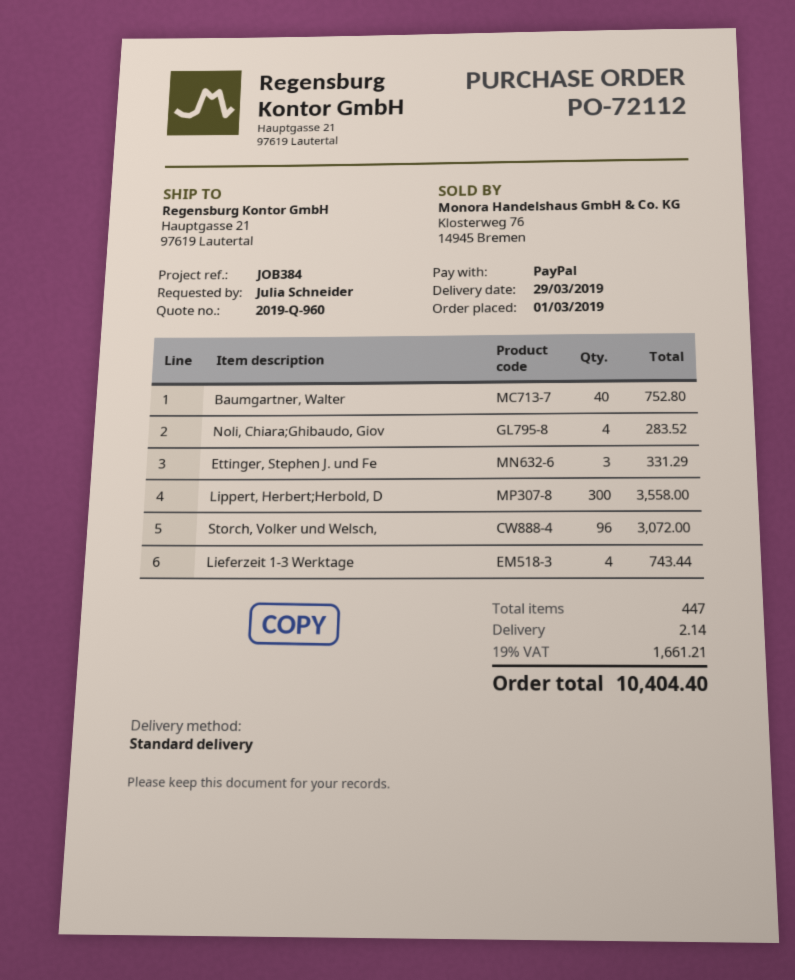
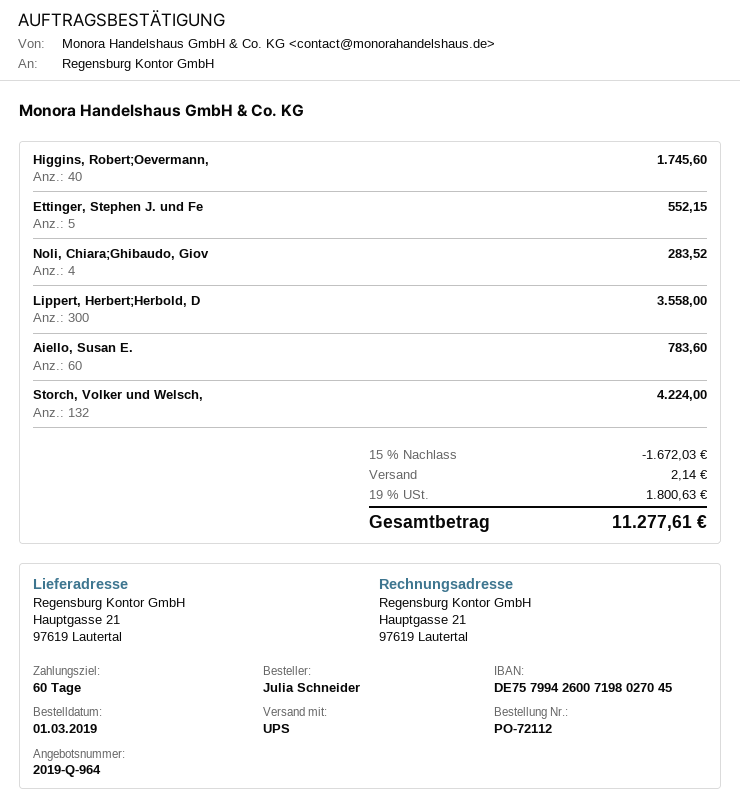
quote number: 2019-Q-960 -> 2019-Q-964
shipping method: standard -> UPS
Baumgartner, Walter: 40 for 752.80 -> none
Ettinger, Stephen J. und Fe: 3 for 331.29 -> 5 for 552.15
Storch, Volker und Welsch,: 96 for 3072.00 -> 132 for 4224.00
Lieferzeit 1-3 Werktage: 4 for 743.44 -> none
Higgins, Robert;Oevermann,: none -> 40 for 1745.60
Aiello, Susan E.: none -> 60 for 783.60
discount: none -> 15% = 1672.03
tax: 19% = 1661.21 -> 19% = 1800.63
total: 10404.40 -> 11277.61

